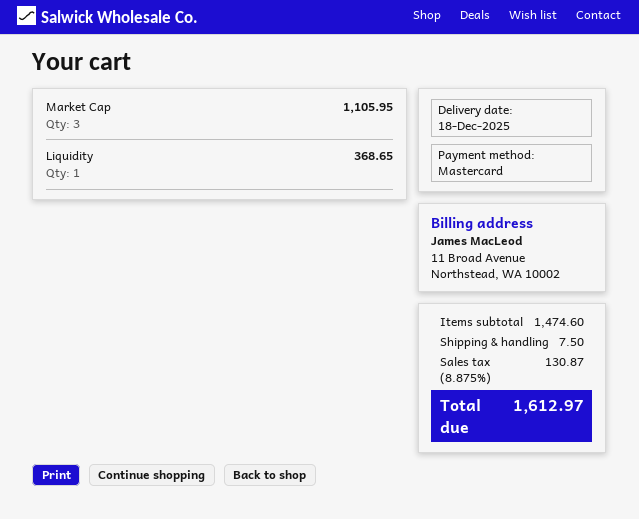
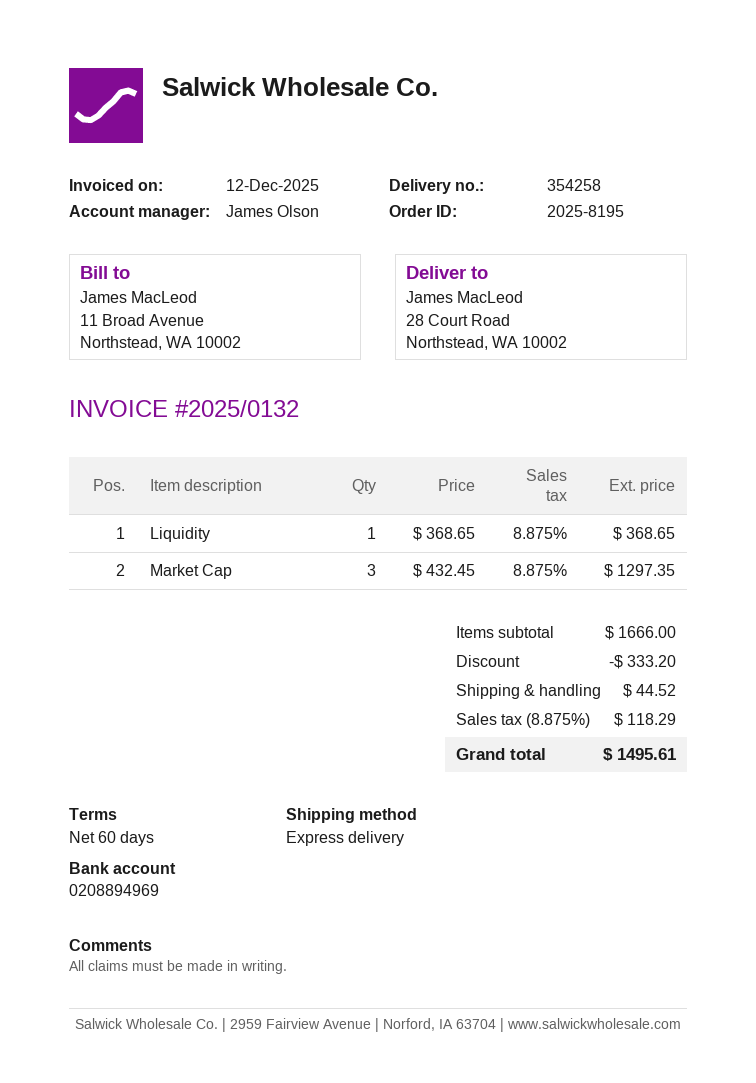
Market Cap: 3 for 1105.95 -> 3 for 1297.35
subtotal: 1474.60 -> 1666.00
discount: none -> 333.20
shipping: 7.50 -> 44.52
tax: 8.875% = 130.87 -> 8.875% = 118.29
total: 1612.97 -> 1495.61

